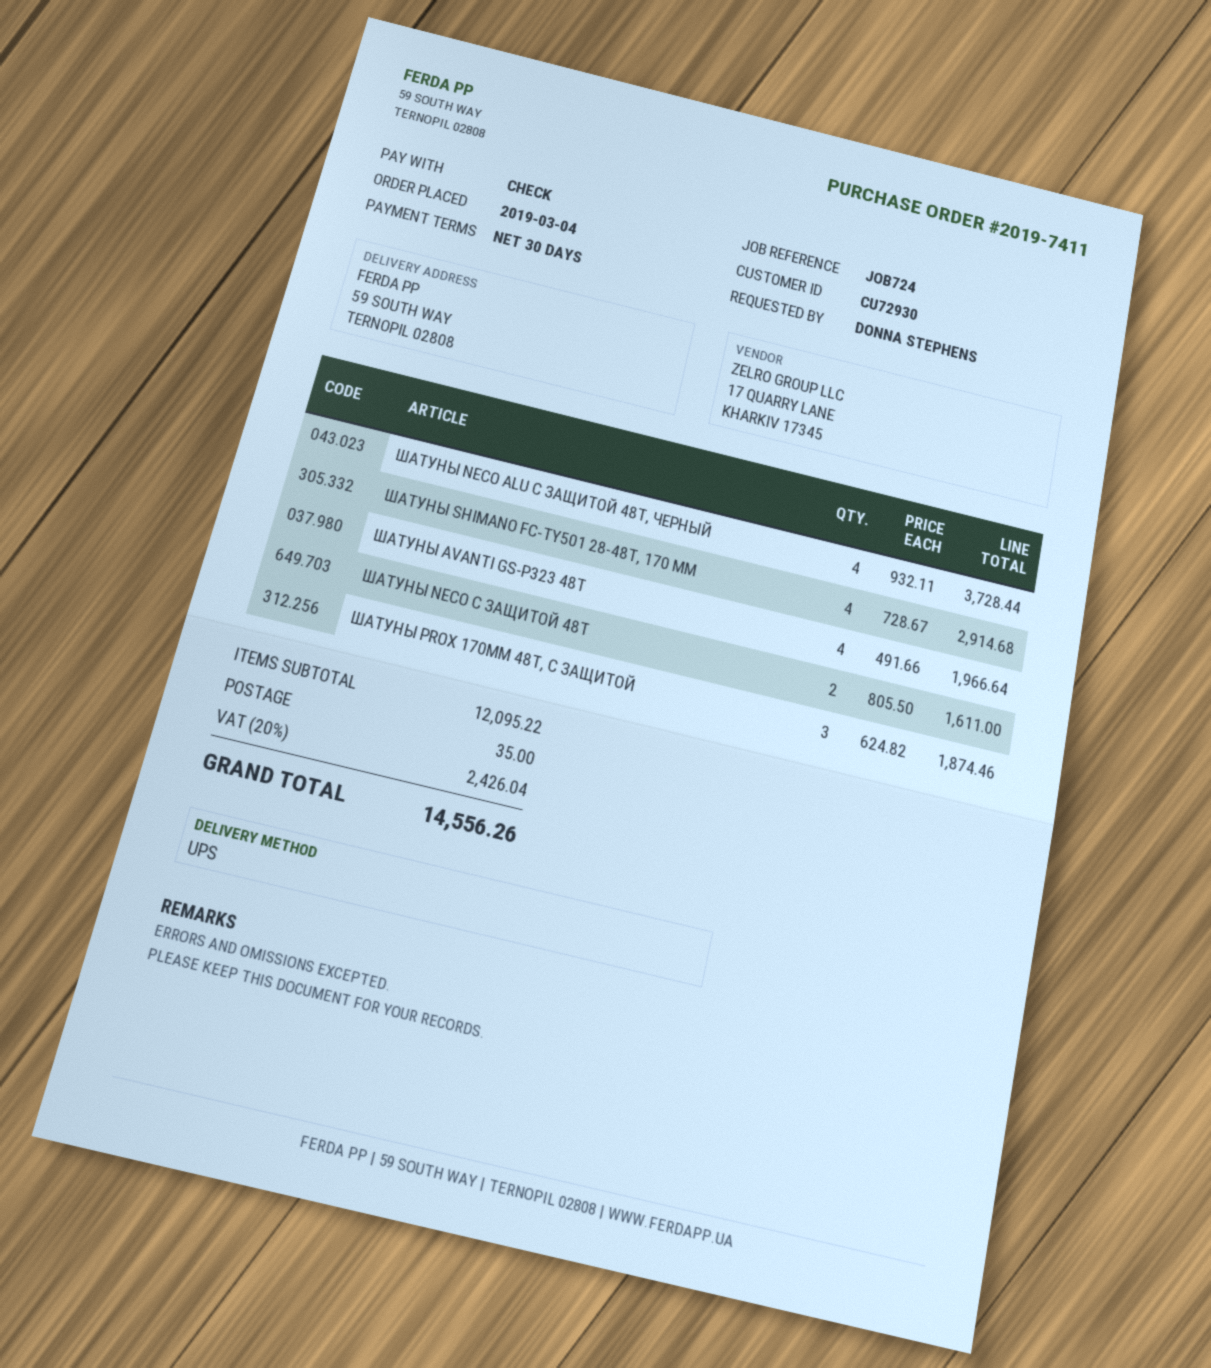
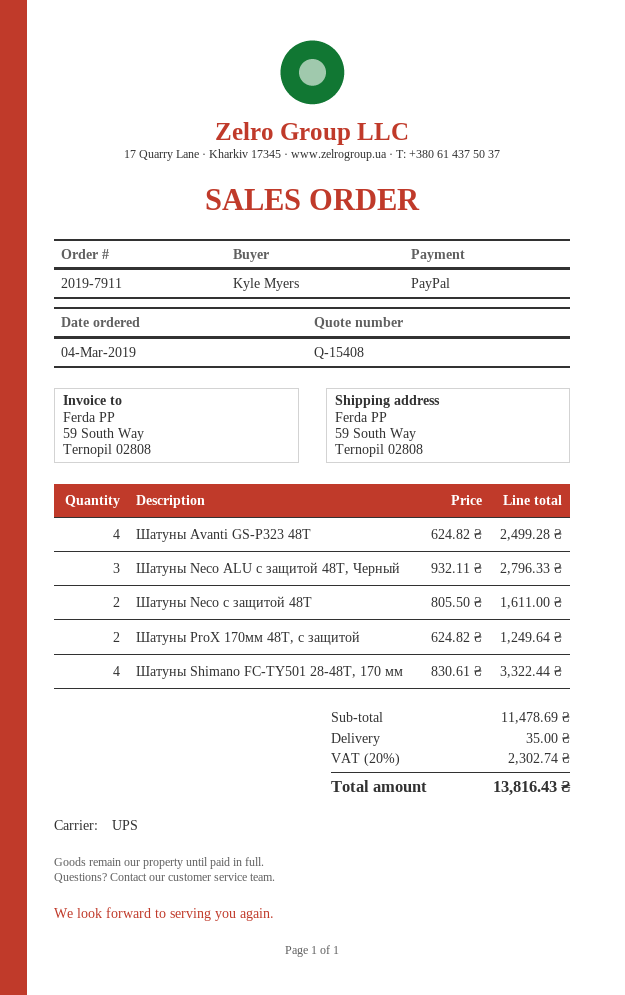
order number: 2019-7411 -> 2019-7911
ordered by: DONNA STEPHENS -> Kyle Myers
payment method: cheque -> PayPal
ШАТУНЫ NECO ALU С ЗАЩИТОЙ 48Т, ЧЕРНЫЙ: 4 x 932.11 = 3728.44 -> 3 x 932.11 = 2796.33
ШАТУНЫ SHIMANO FC-TY501 28-48T, 170 ММ: 4 x 728.67 = 2914.68 -> 4 x 830.61 = 3322.44
ШАТУНЫ AVANTI GS-P323 48Т: 4 x 491.66 = 1966.64 -> 4 x 624.82 = 2499.28
ШАТУНЫ PROX 170ММ 48T, С ЗАЩИТОЙ: 3 x 624.82 = 1874.46 -> 2 x 624.82 = 1249.64
subtotal: 12095.22 -> 11478.69
tax: 20% = 2426.04 -> 20% = 2302.74
total: 14556.26 -> 13816.43

